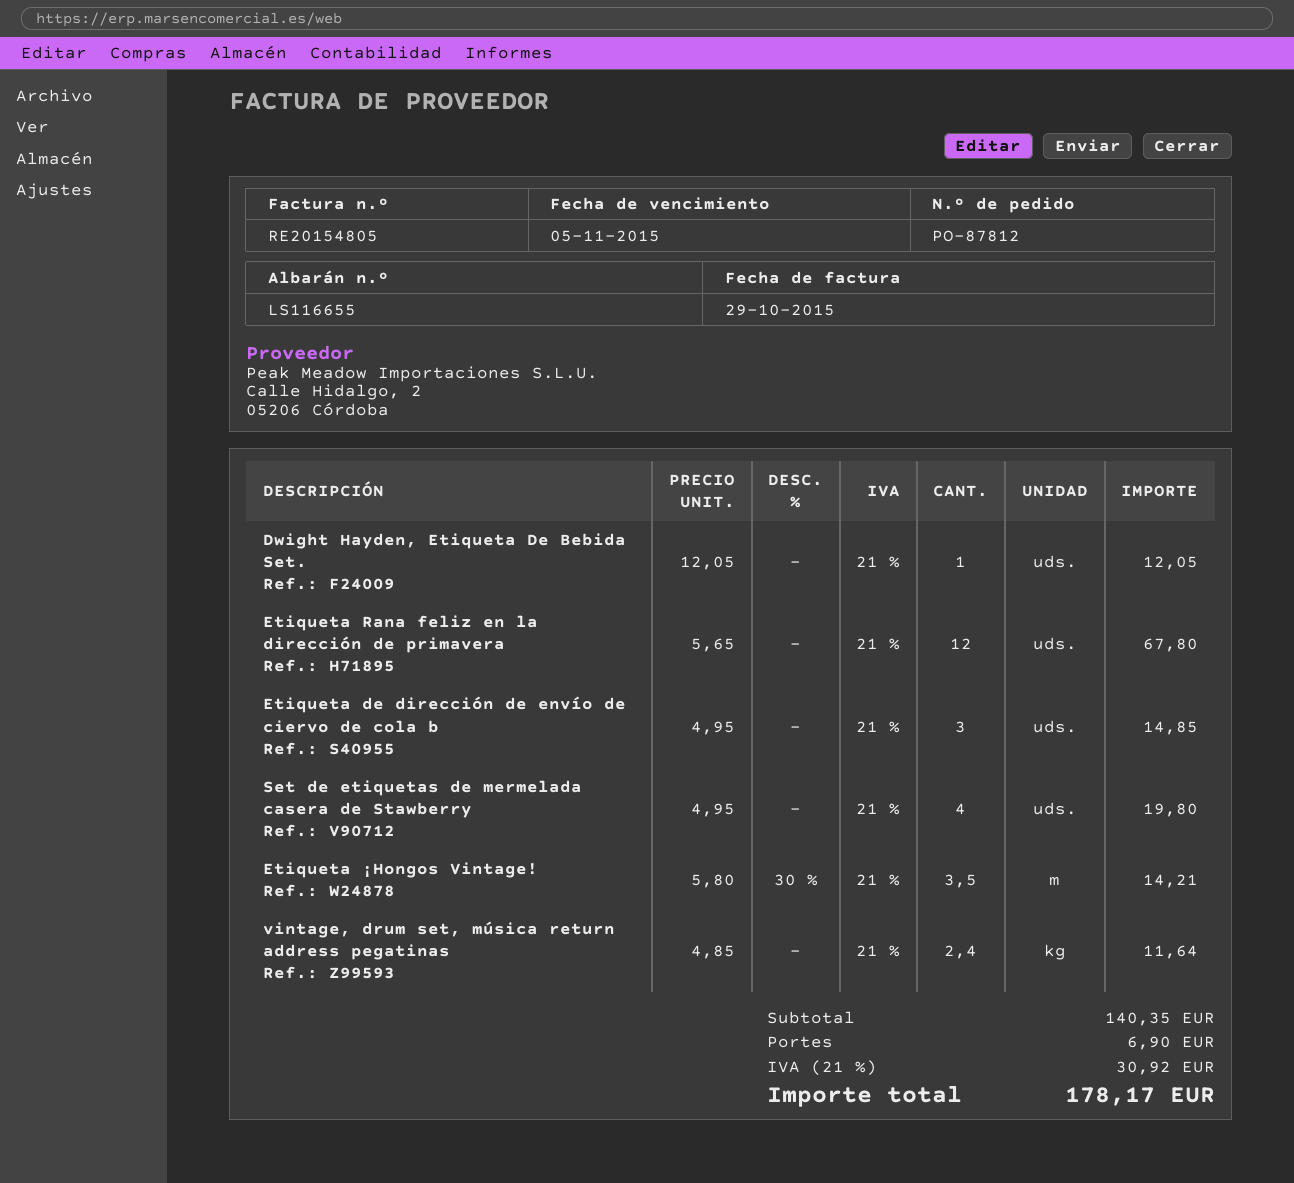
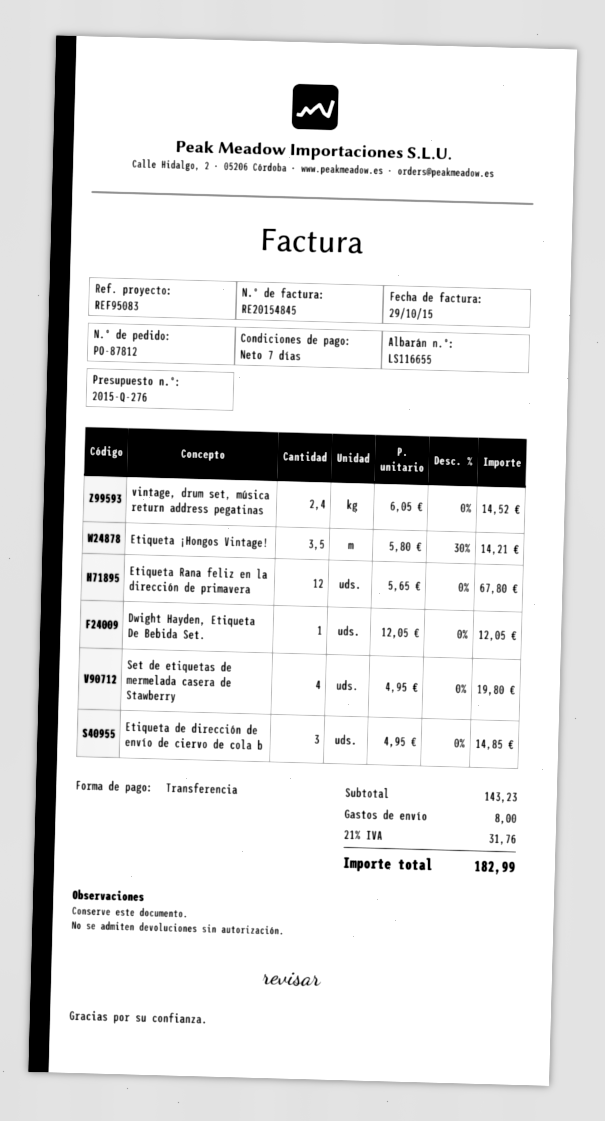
invoice number: RE20154805 -> RE20154845
vintage, drum set, música return address pegatinas: 2.4 x 4.85 = 11.64 -> 2.4 x 6.05 = 14.52
subtotal: 140.35 -> 143.23
shipping: 6.90 -> 8.00
tax: 21% = 30.92 -> 21% = 31.76
total: 178.17 -> 182.99

